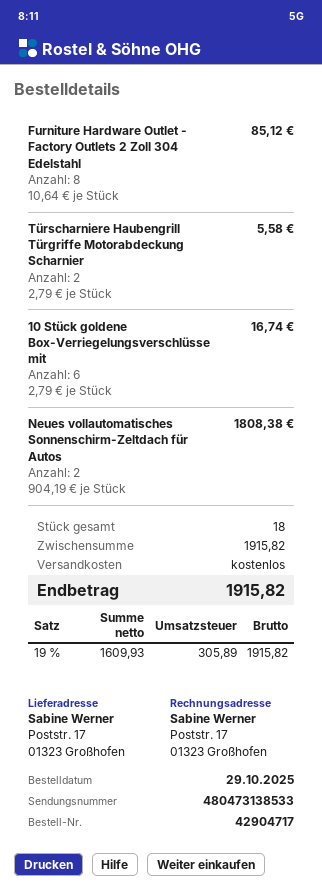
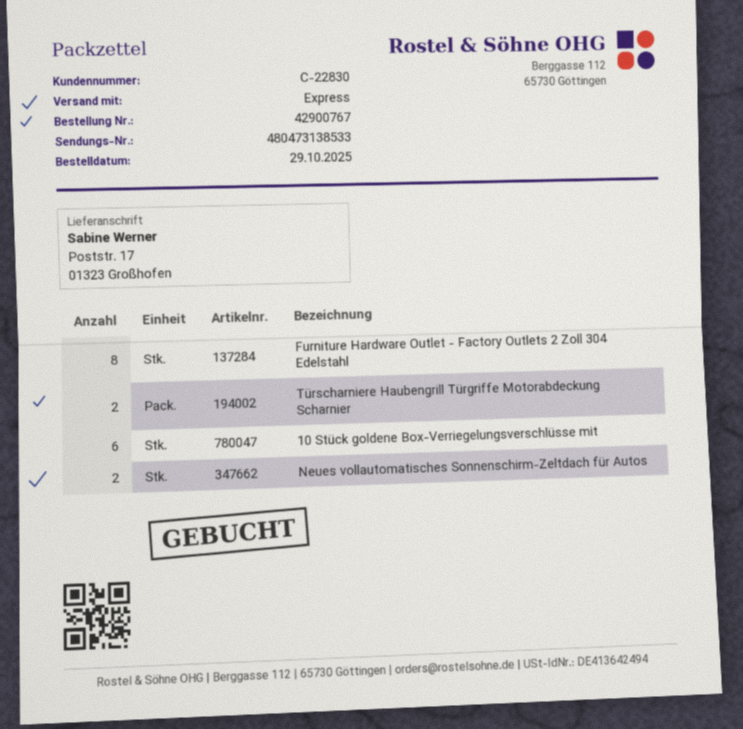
order number: 42904717 -> 42900767

